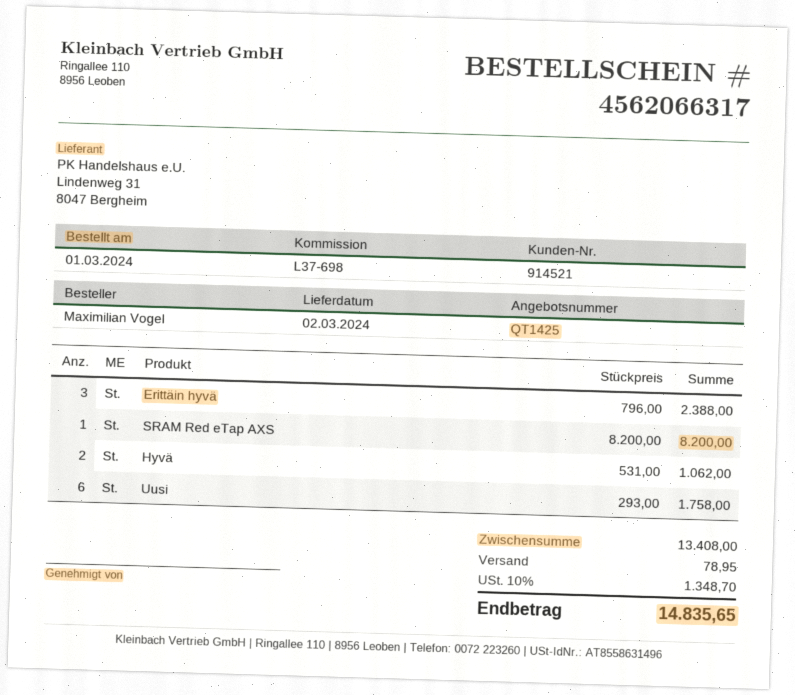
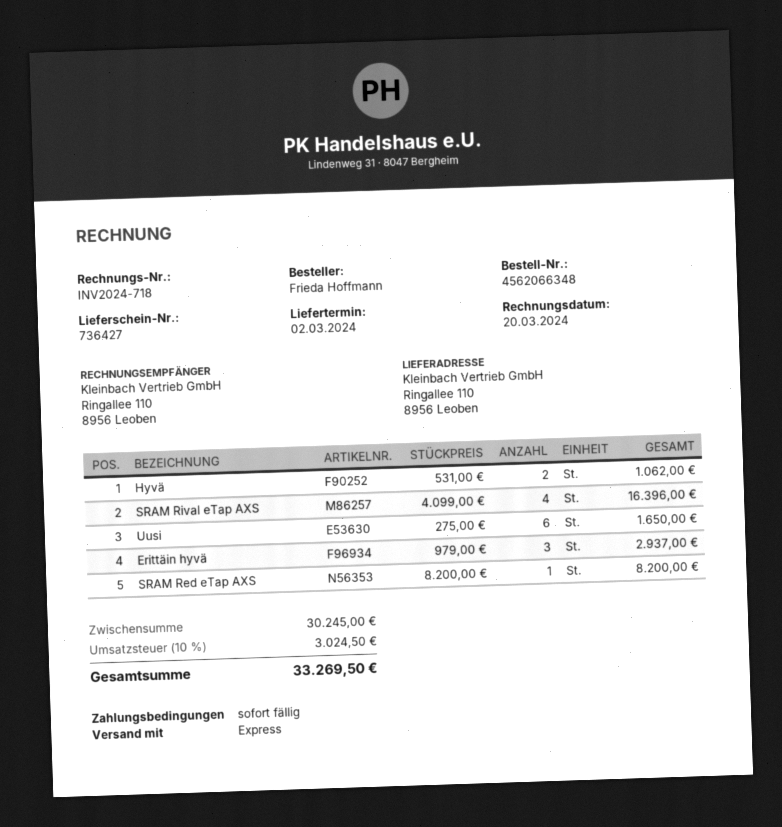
order number: 4562066317 -> 4562066348
ordered by: Maximilian Vogel -> Frieda Hoffmann
Erittäin hyvä: 3 x 796.00 = 2388.00 -> 3 x 979.00 = 2937.00
Uusi: 6 x 293.00 = 1758.00 -> 6 x 275.00 = 1650.00
SRAM Rival eTap AXS: none -> 4 x 4099.00 = 16396.00
subtotal: 13408.00 -> 30245.00
shipping: 78.95 -> none
tax: 10% = 1348.70 -> 10% = 3024.50
total: 14835.65 -> 33269.50

